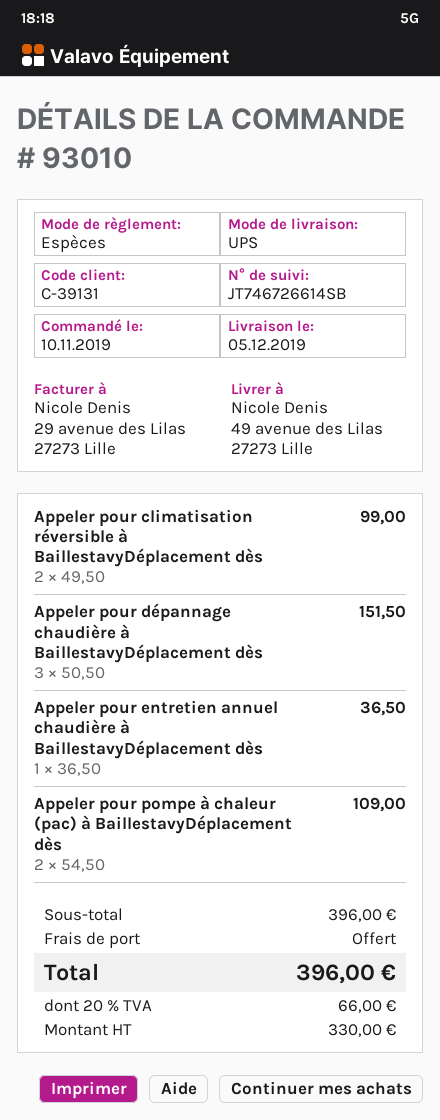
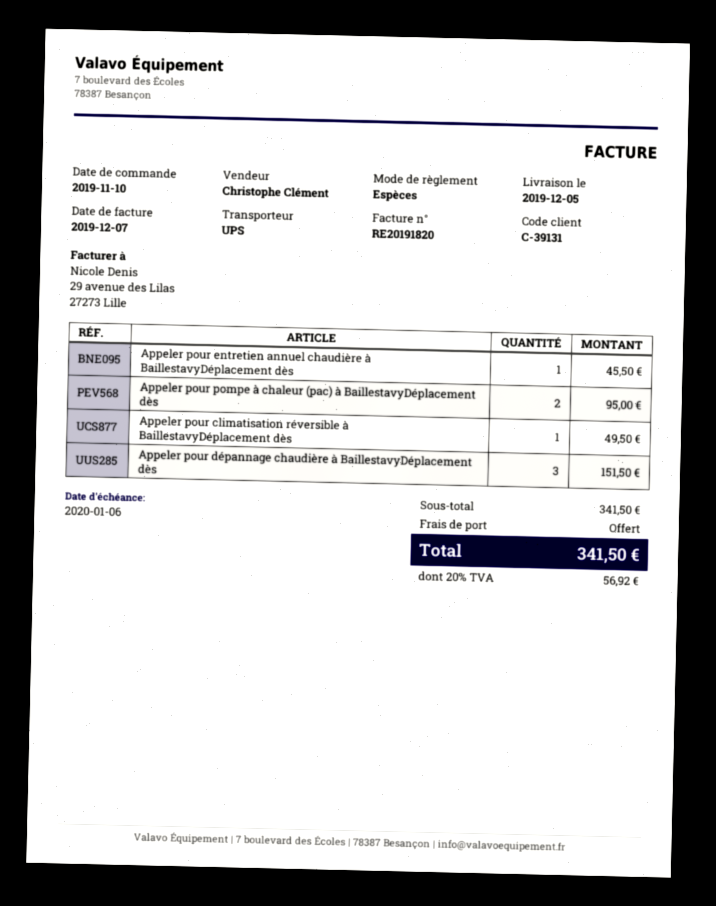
Appeler pour climatisation réversible à BaillestavyDéplacement dès: 2 for 99.00 -> 1 for 49.50
Appeler pour entretien annuel chaudière à BaillestavyDéplacement dès: 1 for 36.50 -> 1 for 45.50
Appeler pour pompe à chaleur (pac) à BaillestavyDéplacement dès: 2 for 109.00 -> 2 for 95.00
subtotal: 396.00 -> 341.50
tax: 20% = 66.00 -> 20% = 56.92
total: 396.00 -> 341.50

